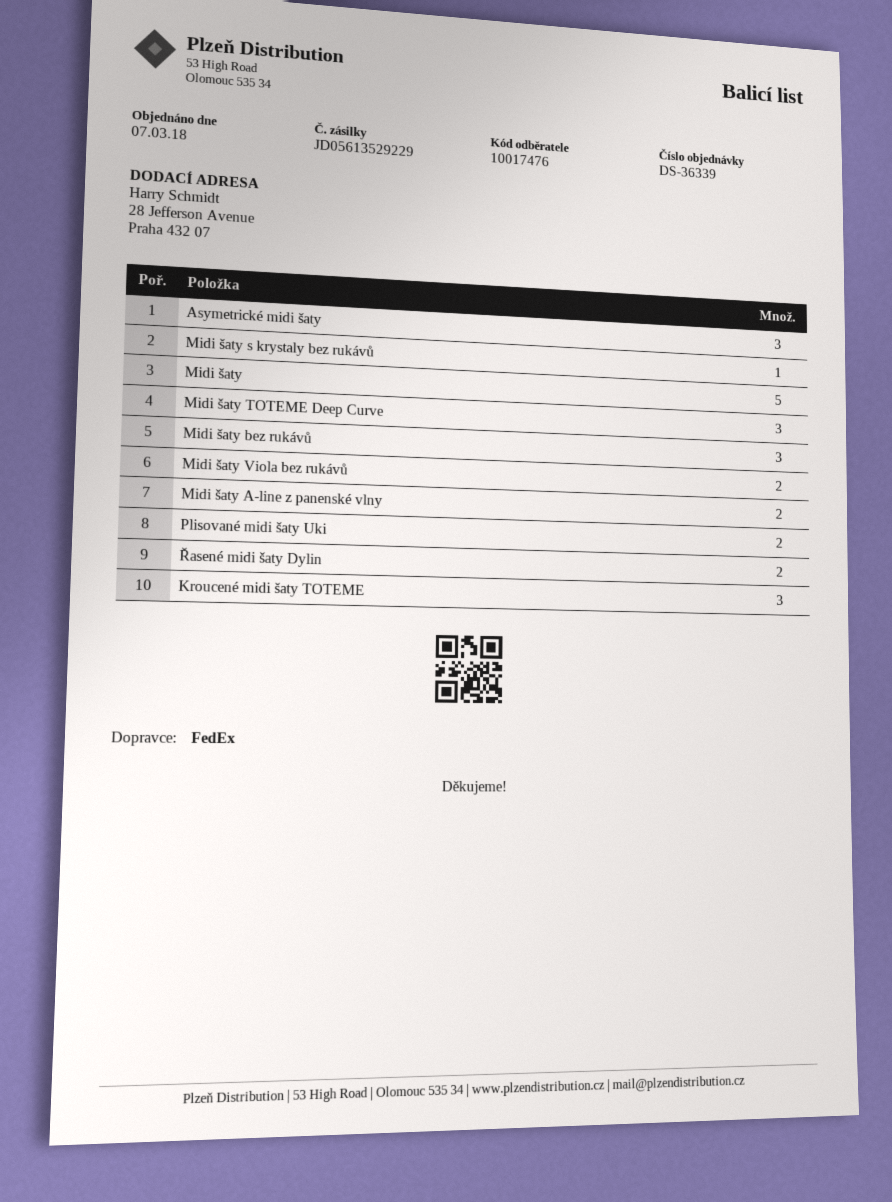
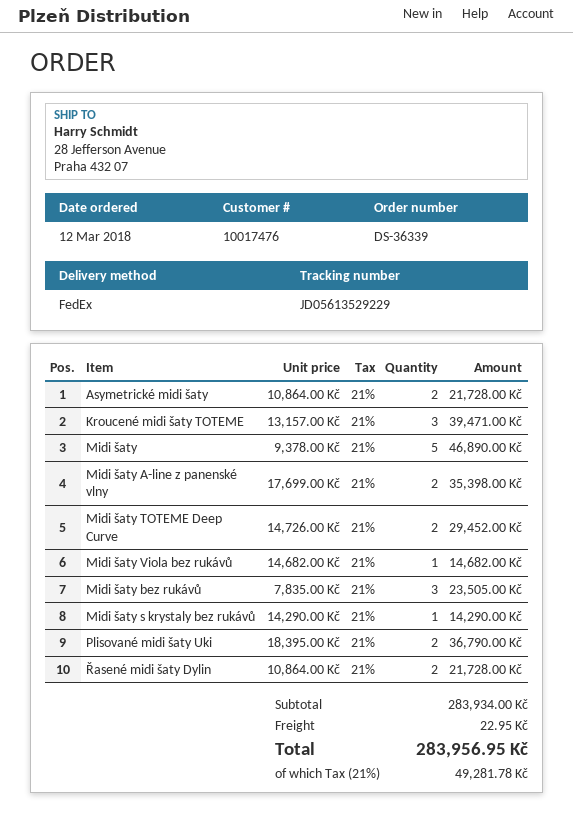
order date: 2018-03-07 -> 2018-03-12
Asymetrické midi šaty: 3 -> 2
Midi šaty TOTEME Deep Curve: 3 -> 2
Midi šaty Viola bez rukávů: 2 -> 1

